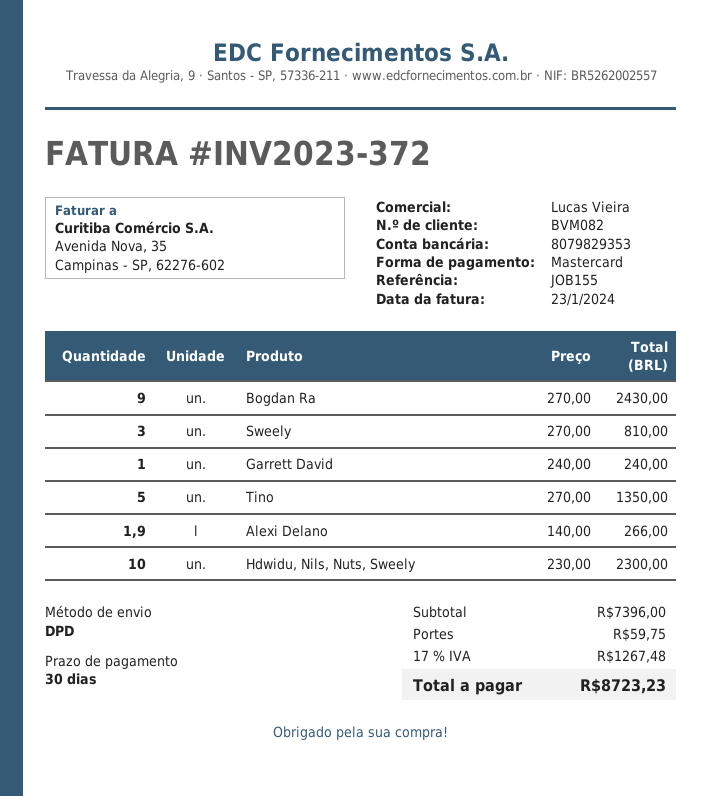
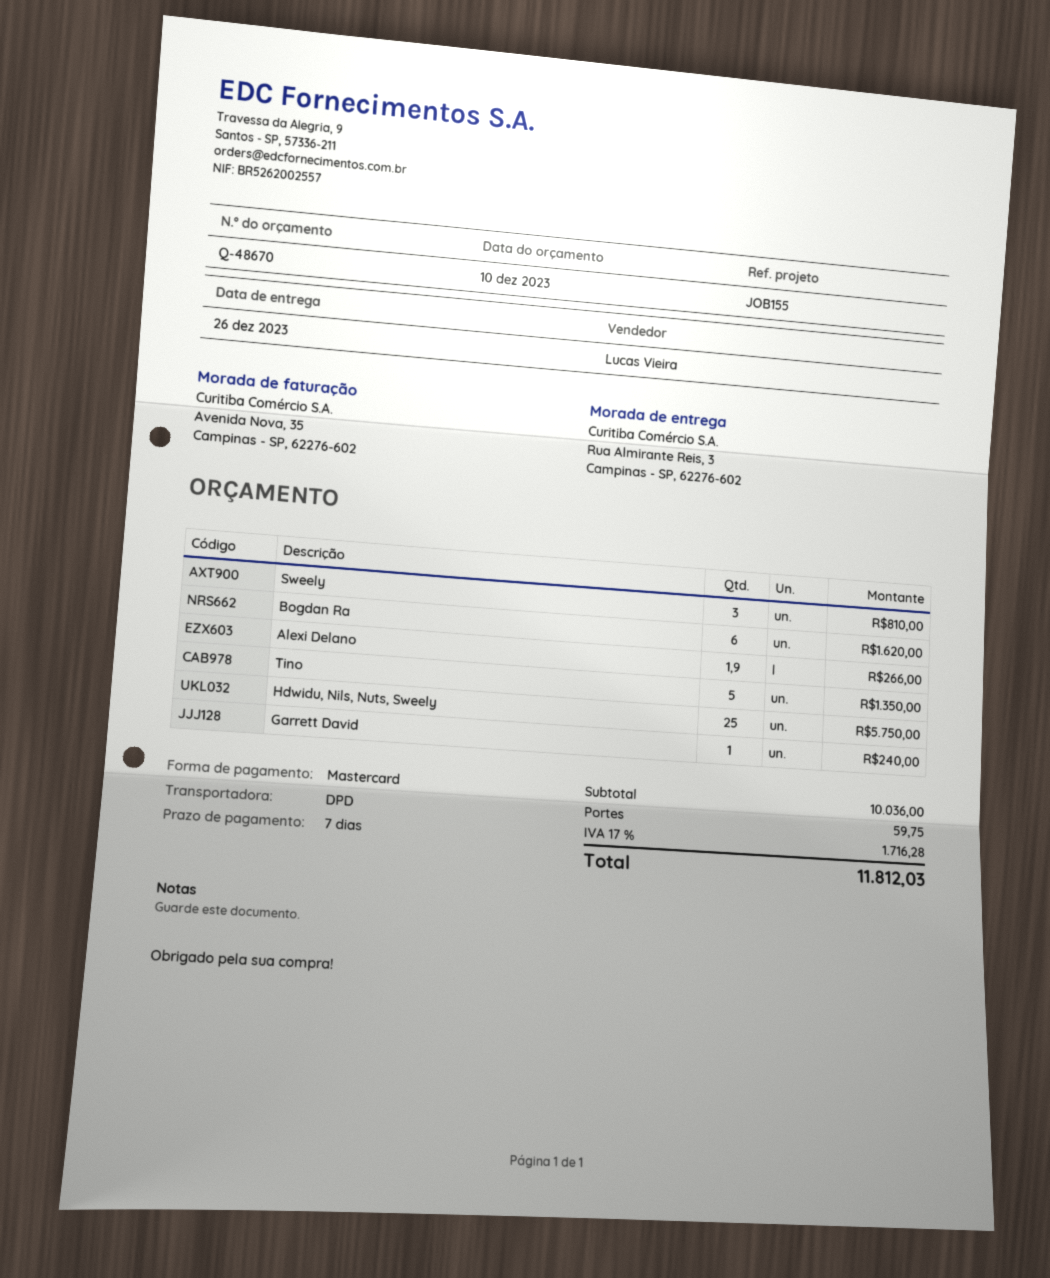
payment terms: 30 days -> 7 days
Bogdan Ra: 9 for 2430.00 -> 6 for 1620.00
Hdwidu, Nils, Nuts, Sweely: 10 for 2300.00 -> 25 for 5750.00
subtotal: 7396.00 -> 10036.00
tax: 17% = 1267.48 -> 17% = 1716.28
total: 8723.23 -> 11812.03

